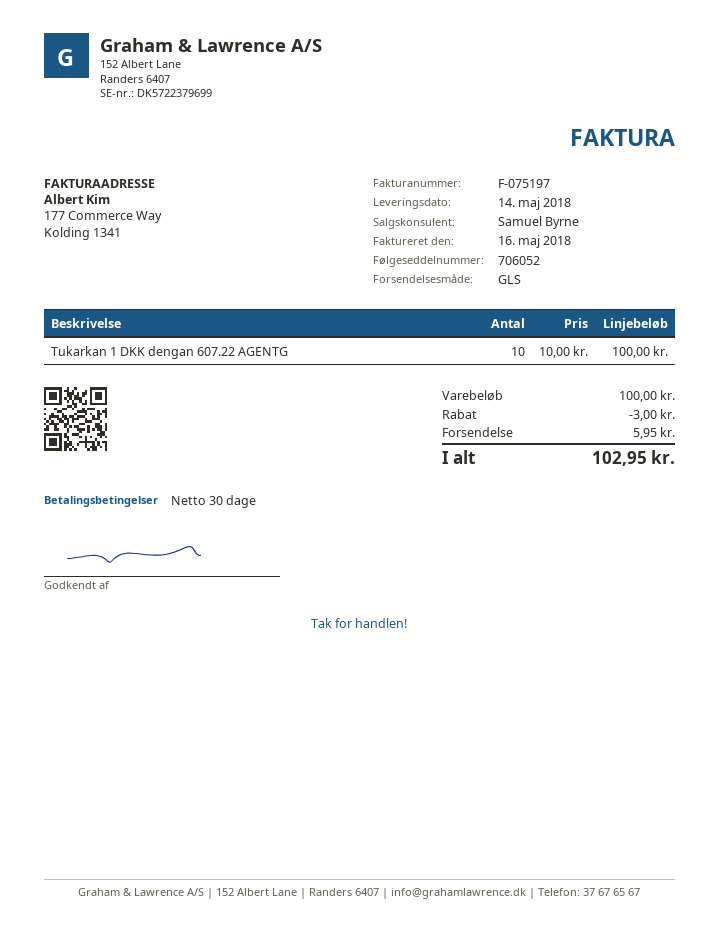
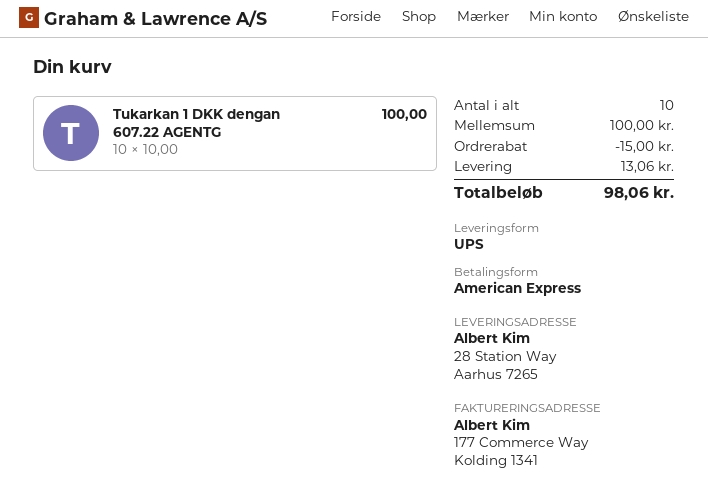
shipping method: GLS -> UPS
discount: 3.00 -> 15.00
shipping: 5.95 -> 13.06
total: 102.95 -> 98.06

